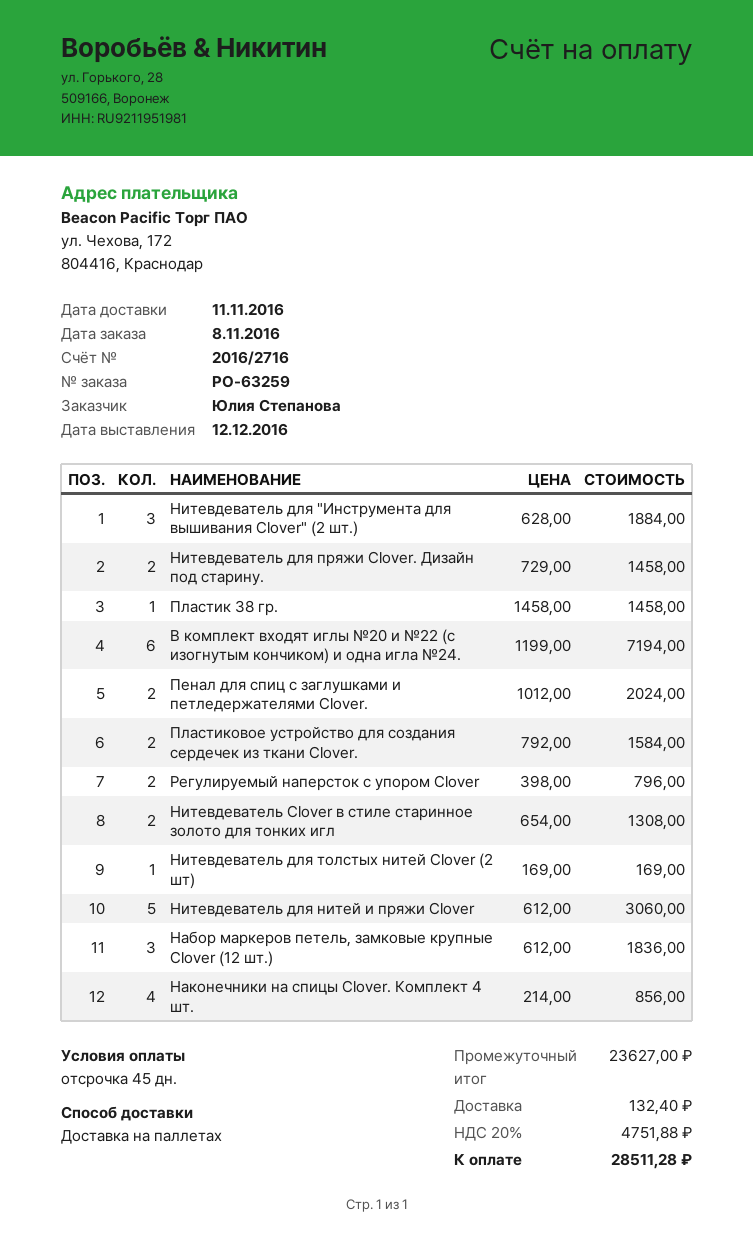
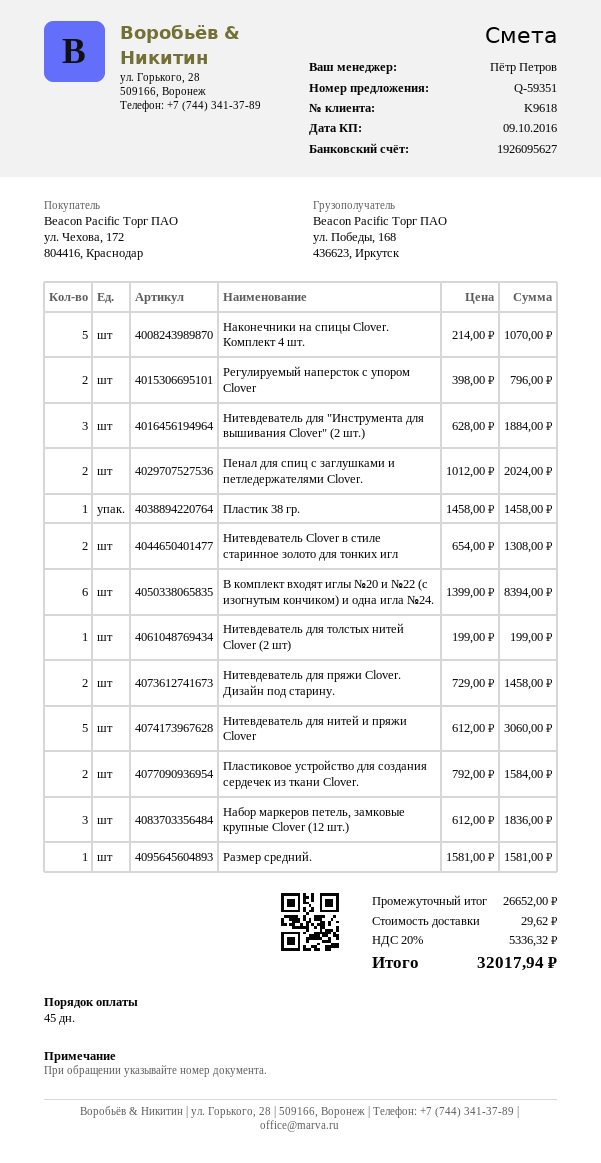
В комплект входят иглы №20 и №22 (с изогнутым кончиком) и одна игла №24.: 6 x 1199.00 = 7194.00 -> 6 x 1399.00 = 8394.00
Нитевдеватель для толстых нитей Clover (2 шт): 1 x 169.00 = 169.00 -> 1 x 199.00 = 199.00
Наконечники на спицы Clover. Комплект 4 шт.: 4 x 214.00 = 856.00 -> 5 x 214.00 = 1070.00
Размер средний.: none -> 1 x 1581.00 = 1581.00
subtotal: 23627.00 -> 26652.00
shipping: 132.40 -> 29.62
tax: 20% = 4751.88 -> 20% = 5336.32
total: 28511.28 -> 32017.94

